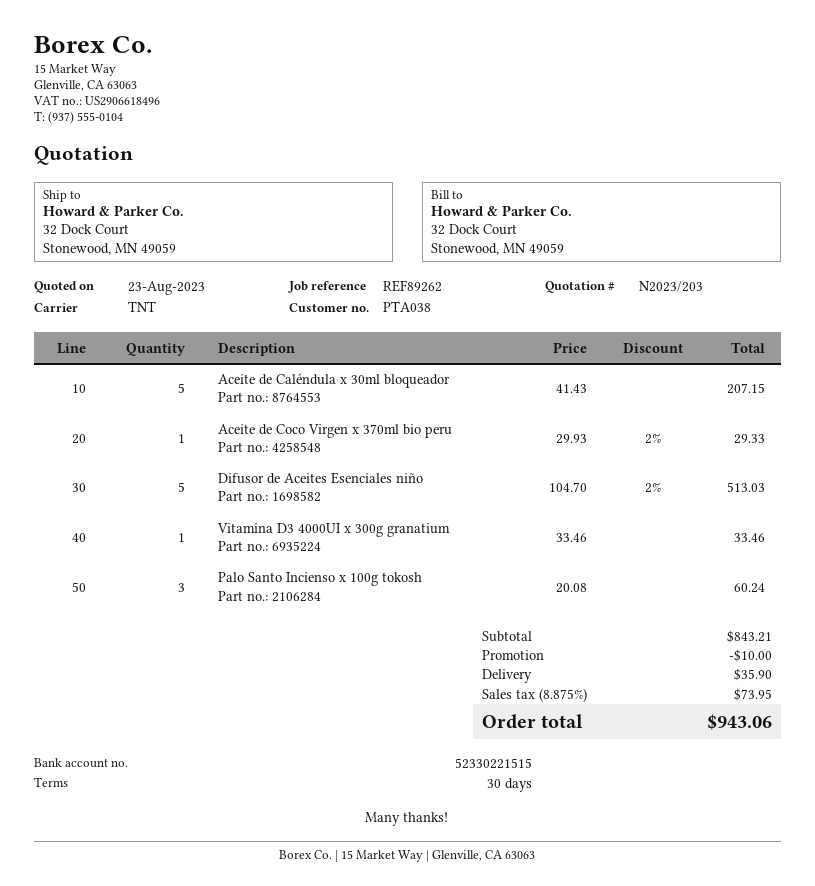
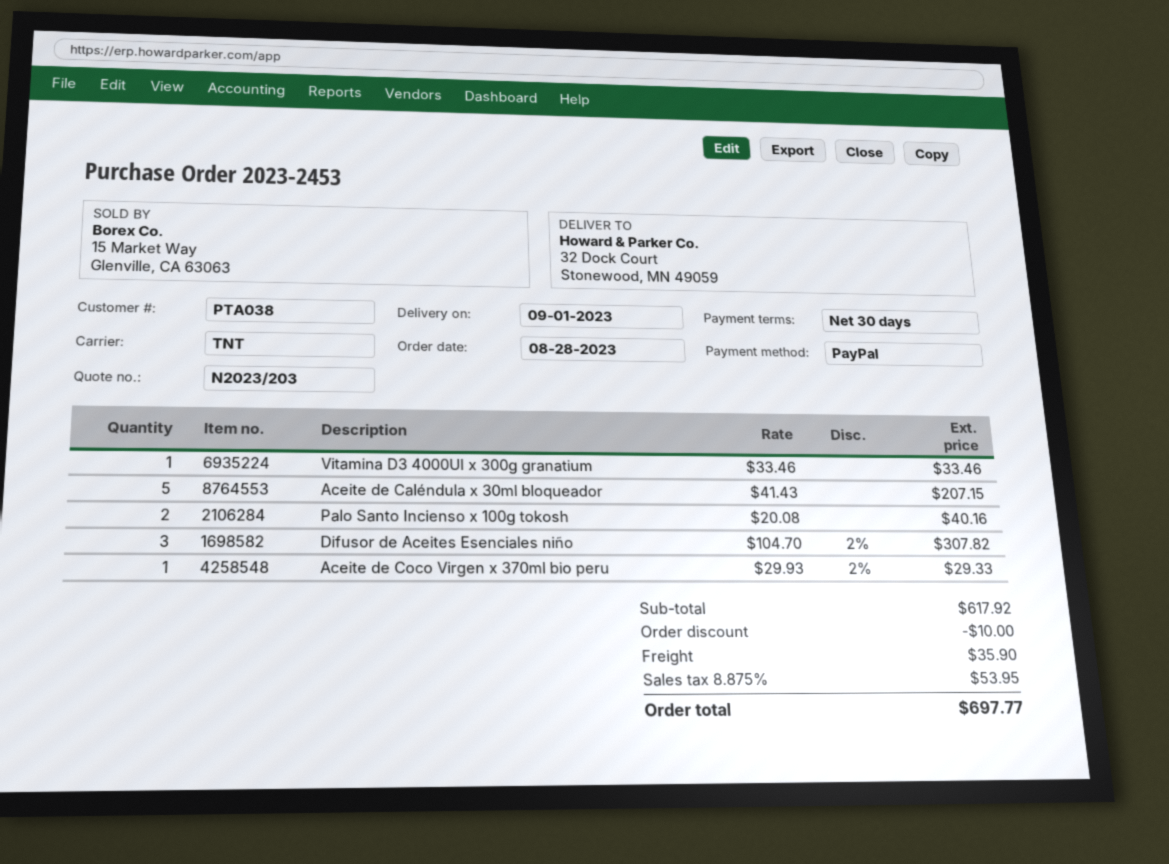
Difusor de Aceites Esenciales niño: 5 x 104.70 - 2% = 513.03 -> 3 x 104.70 - 2% = 307.82
Palo Santo Incienso x 100g tokosh: 3 x 20.08 = 60.24 -> 2 x 20.08 = 40.16
subtotal: 843.21 -> 617.92
tax: 8.875% = 73.95 -> 8.875% = 53.95
total: 943.06 -> 697.77

